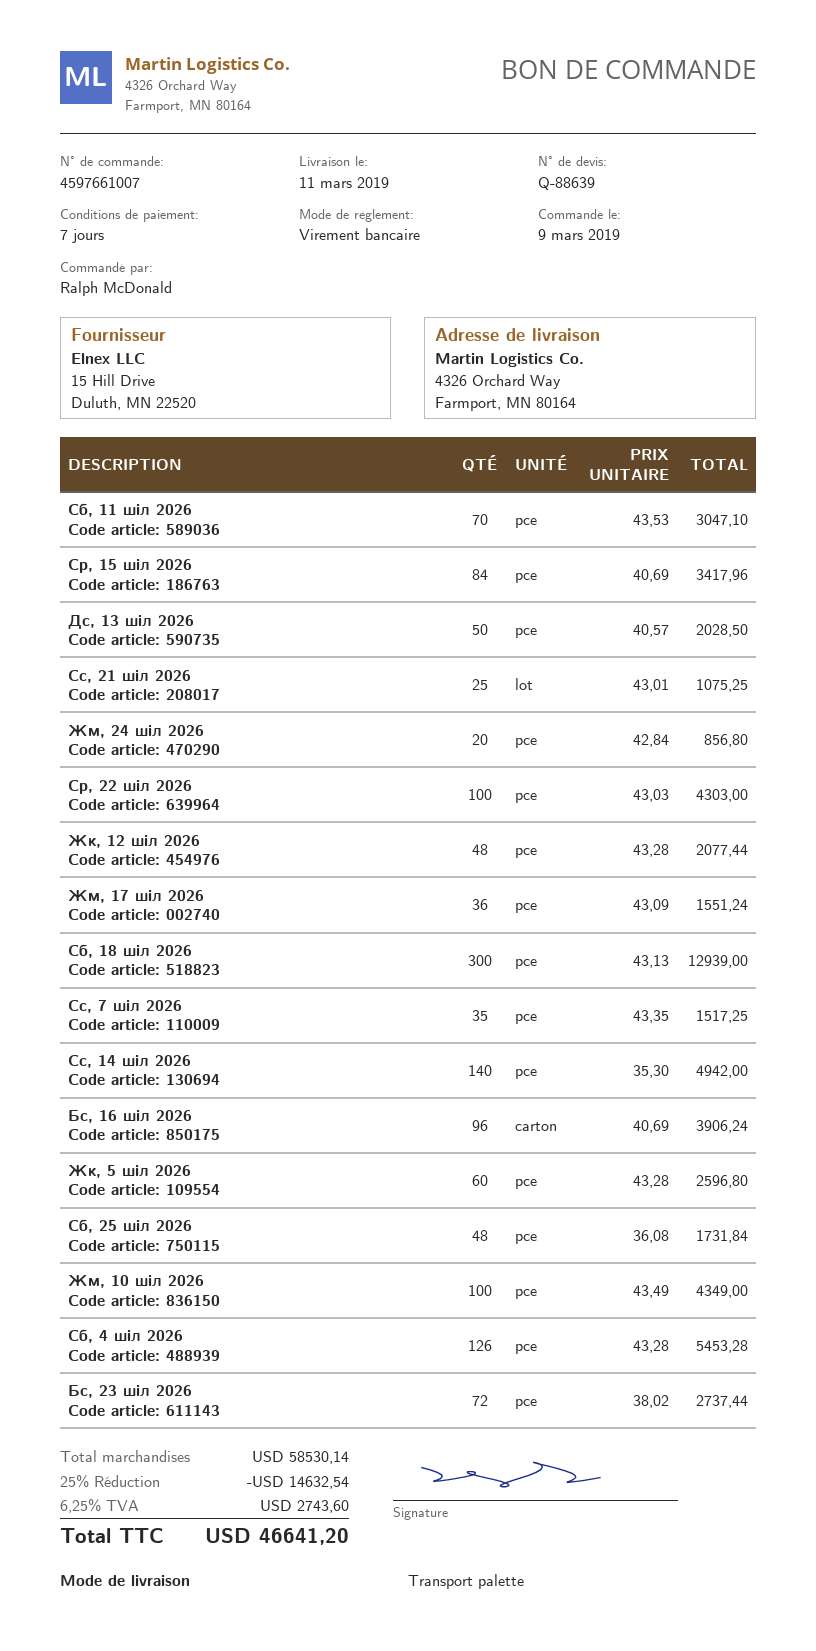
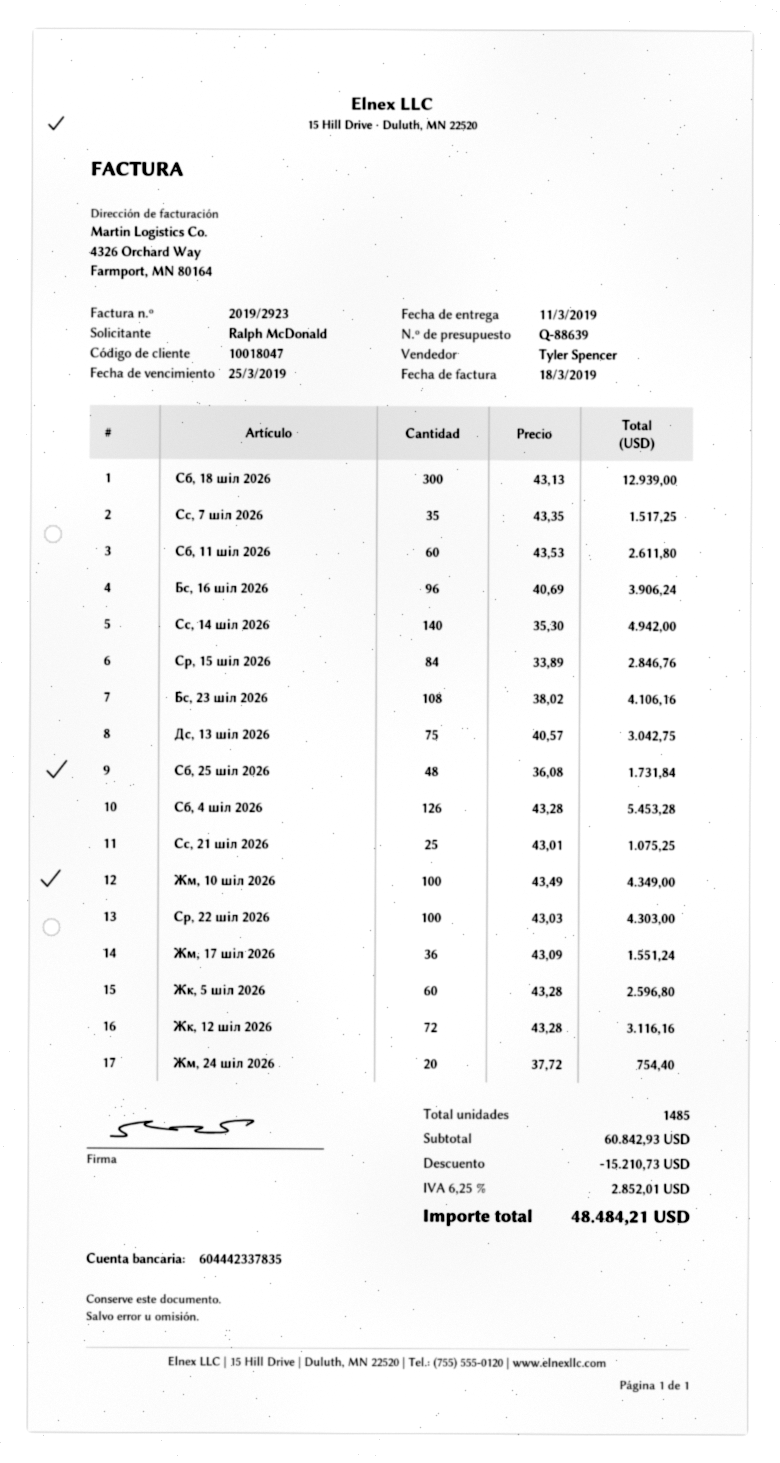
Сб, 11 шіл 2026: 70 x 43.53 = 3047.10 -> 60 x 43.53 = 2611.80
Ср, 15 шіл 2026: 84 x 40.69 = 3417.96 -> 84 x 33.89 = 2846.76
Дс, 13 шіл 2026: 50 x 40.57 = 2028.50 -> 75 x 40.57 = 3042.75
Жм, 24 шіл 2026: 20 x 42.84 = 856.80 -> 20 x 37.72 = 754.40
Жк, 12 шіл 2026: 48 x 43.28 = 2077.44 -> 72 x 43.28 = 3116.16
Бс, 23 шіл 2026: 72 x 38.02 = 2737.44 -> 108 x 38.02 = 4106.16
subtotal: 58530.14 -> 60842.93
discount: 14632.54 -> 15210.73
tax: 6.25% = 2743.60 -> 6.25% = 2852.01
total: 46641.20 -> 48484.21

